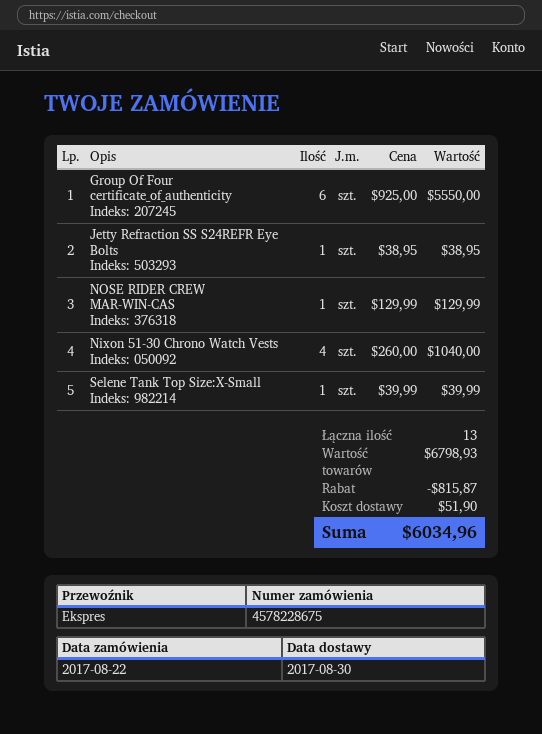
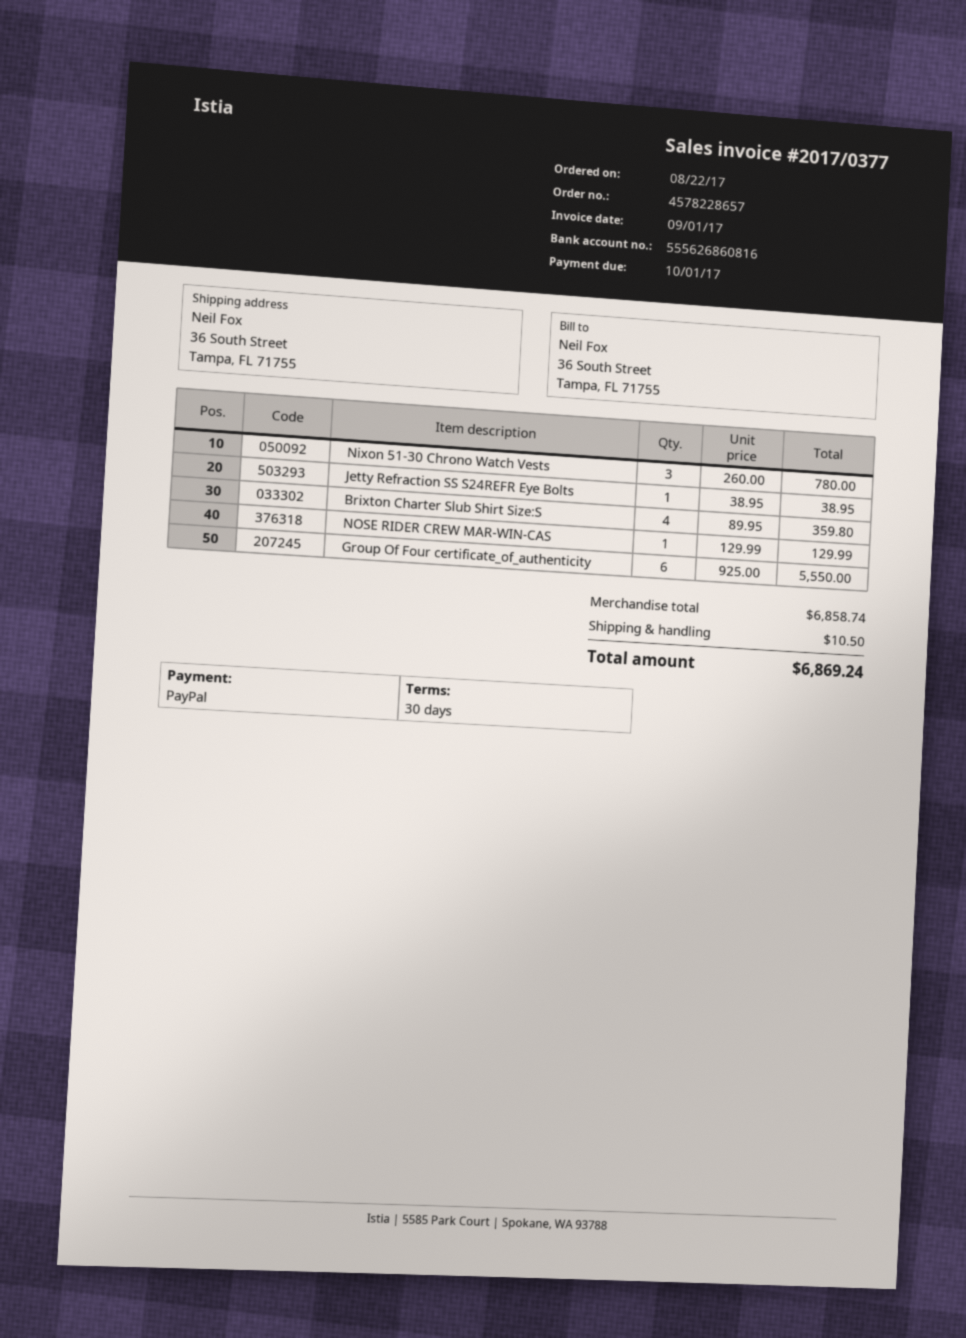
order number: 4578228675 -> 4578228657
Nixon 51-30 Chrono Watch Vests: 4 x 260.00 = 1040.00 -> 3 x 260.00 = 780.00
Selene Tank Top Size:X-Small: 1 x 39.99 = 39.99 -> none
Brixton Charter Slub Shirt Size:S: none -> 4 x 89.95 = 359.80
subtotal: 6798.93 -> 6858.74
discount: 815.87 -> none
shipping: 51.90 -> 10.50
total: 6034.96 -> 6869.24

